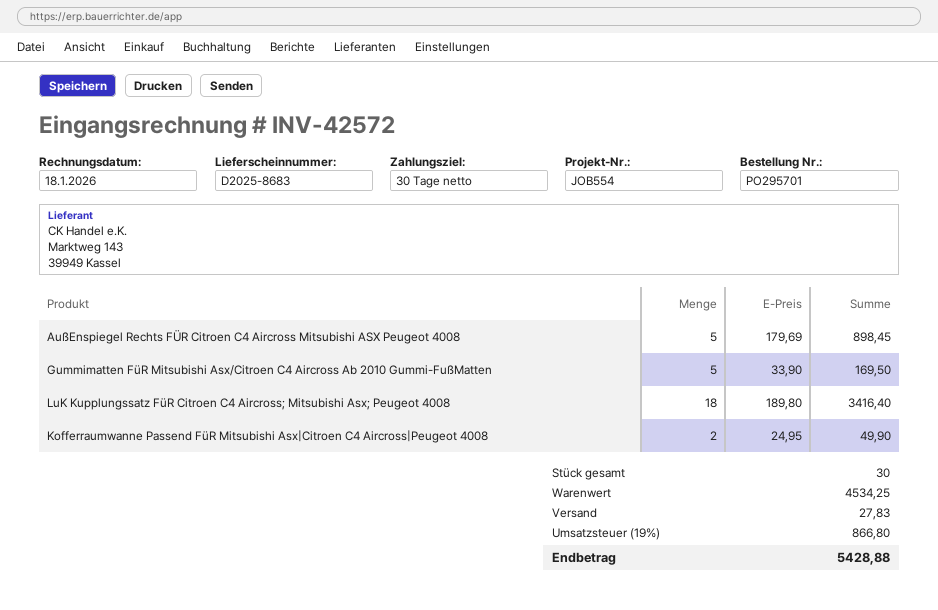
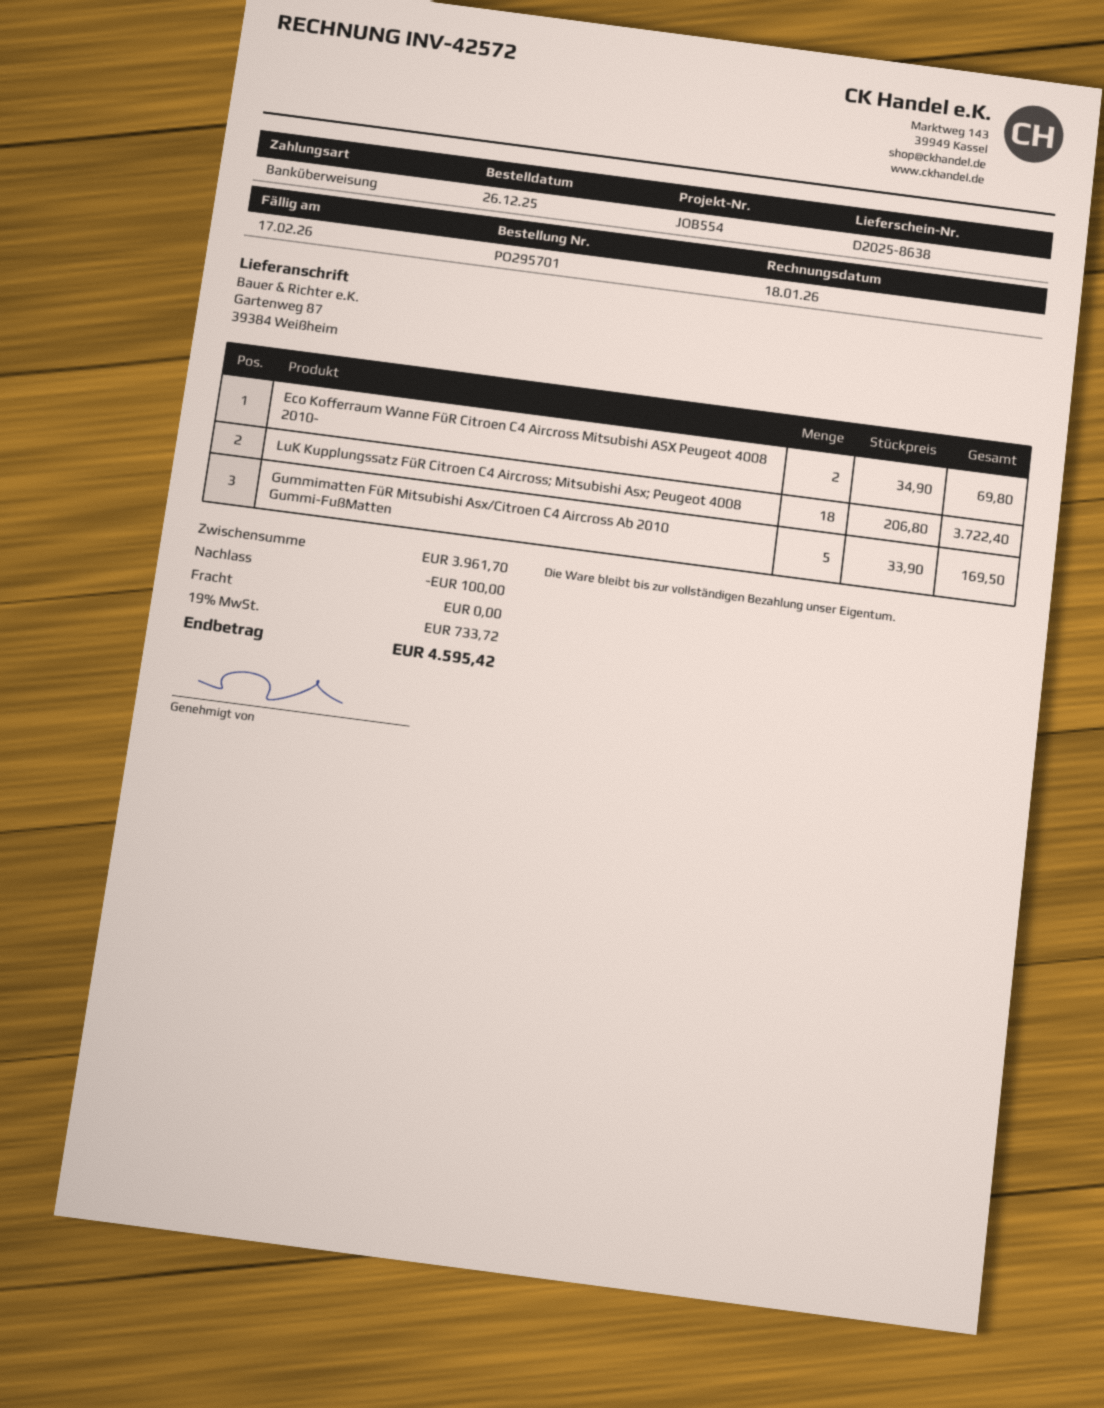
delivery note number: D2025-8683 -> D2025-8638
AußEnspiegel Rechts FÜR Citroen C4 Aircross Mitsubishi ASX Peugeot 4008: 5 x 179.69 = 898.45 -> none
LuK Kupplungssatz FüR Citroen C4 Aircross; Mitsubishi Asx; Peugeot 4008: 18 x 189.80 = 3416.40 -> 18 x 206.80 = 3722.40
Kofferraumwanne Passend FüR Mitsubishi Asx|Citroen C4 Aircross|Peugeot 4008: 2 x 24.95 = 49.90 -> none
Eco Kofferraum Wanne FüR Citroen C4 Aircross Mitsubishi ASX Peugeot 4008 2010-: none -> 2 x 34.90 = 69.80
subtotal: 4534.25 -> 3961.70
discount: none -> 100.00
shipping: 27.83 -> 0.00
tax: 19% = 866.80 -> 19% = 733.72
total: 5428.88 -> 4595.42

